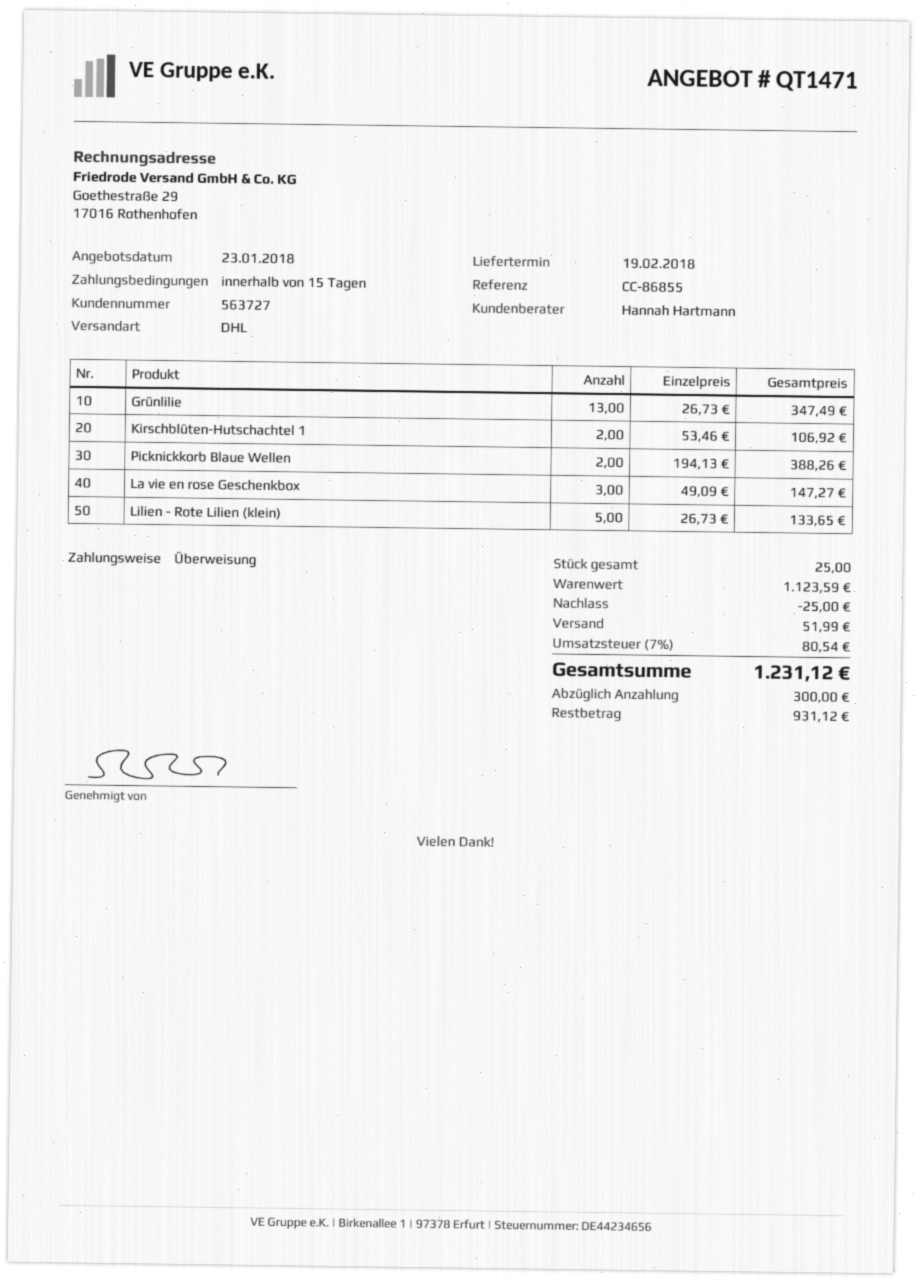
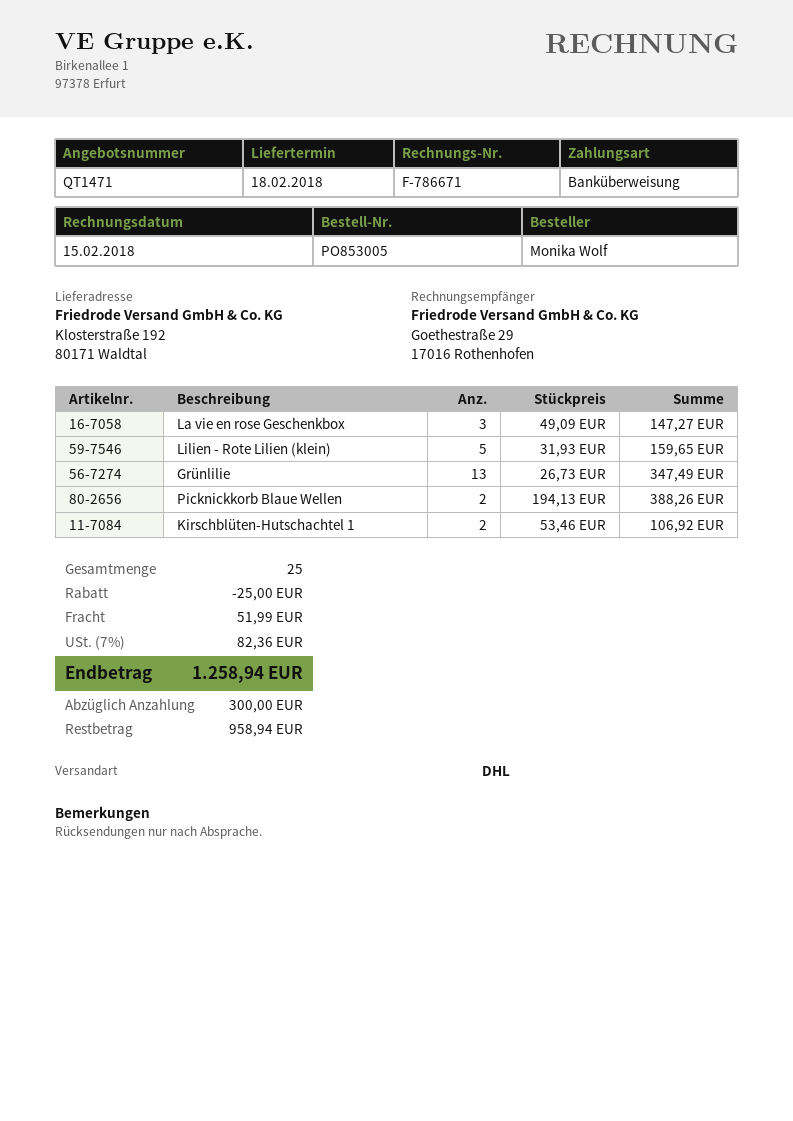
delivery date: 2018-02-19 -> 2018-02-18
Lilien - Rote Lilien (klein): 5 x 26.73 = 133.65 -> 5 x 31.93 = 159.65
tax: 7% = 80.54 -> 7% = 82.36
total: 1231.12 -> 1258.94
balance: 931.12 -> 958.94

